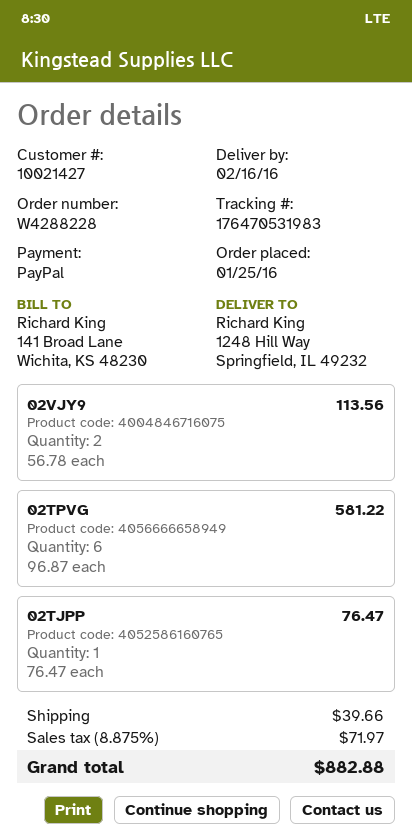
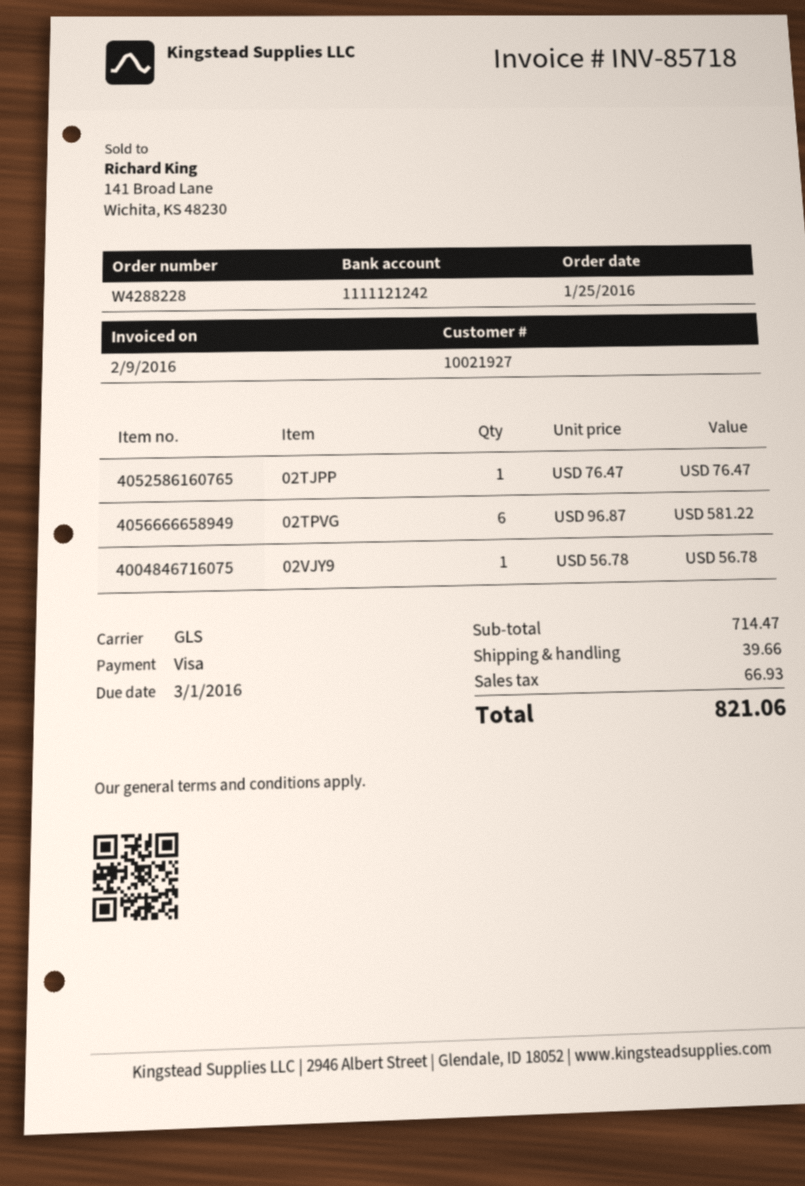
customer number: 10021427 -> 10021927
payment method: PayPal -> Visa
02VJY9: 2 x 56.78 = 113.56 -> 1 x 56.78 = 56.78
tax: 71.97 -> 66.93
total: 882.88 -> 821.06

